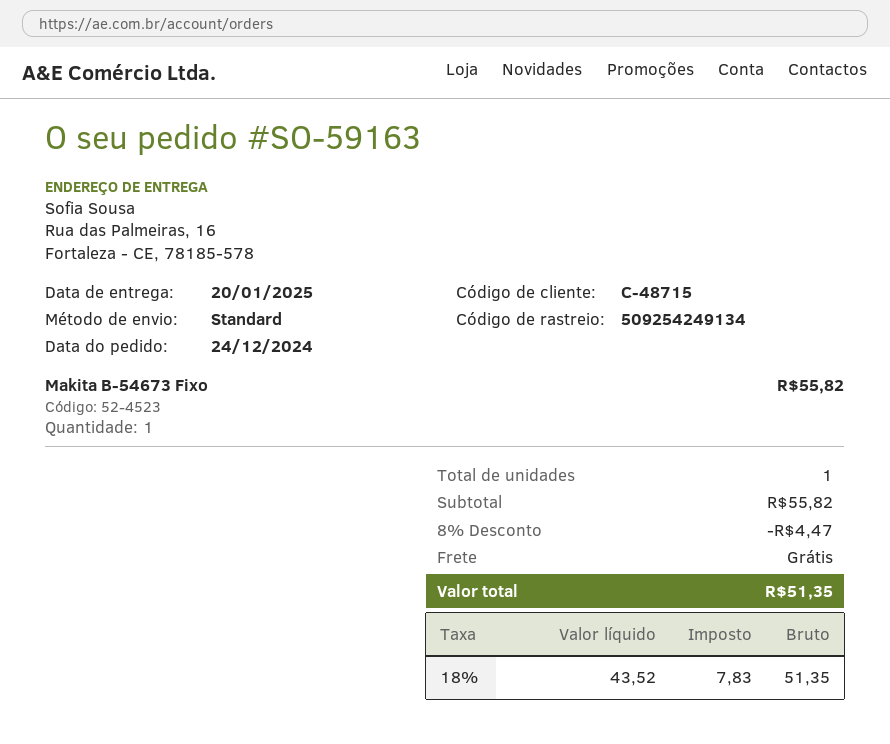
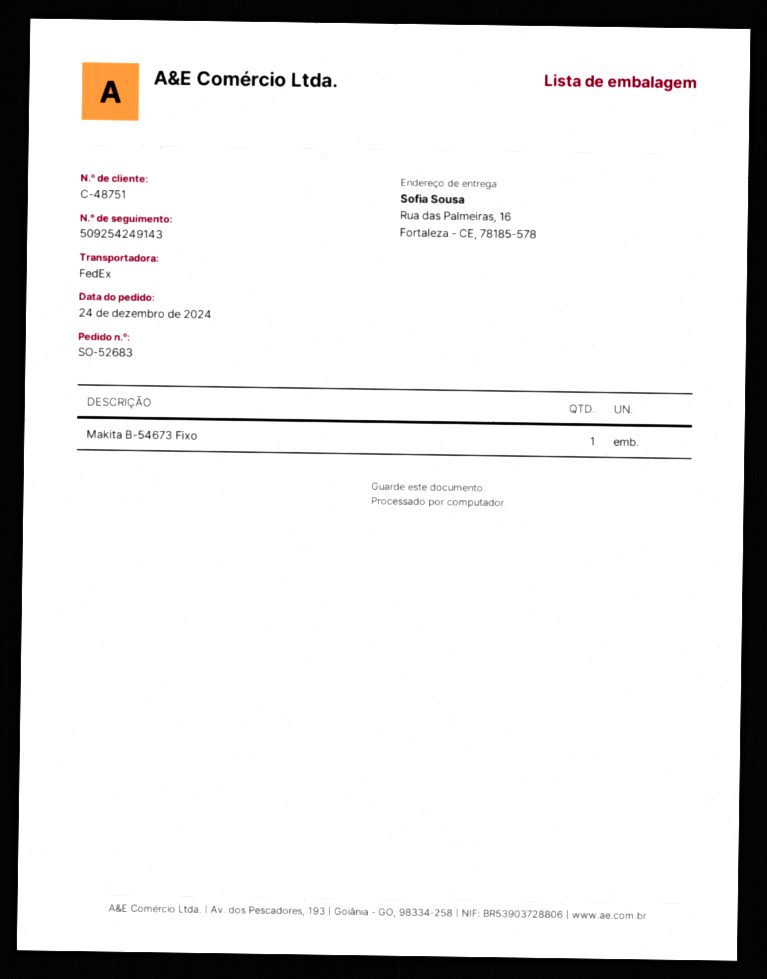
order number: SO-59163 -> SO-52683
customer number: C-48715 -> C-48751
shipping method: standard -> FedEx
tracking number: 509254249134 -> 509254249143

